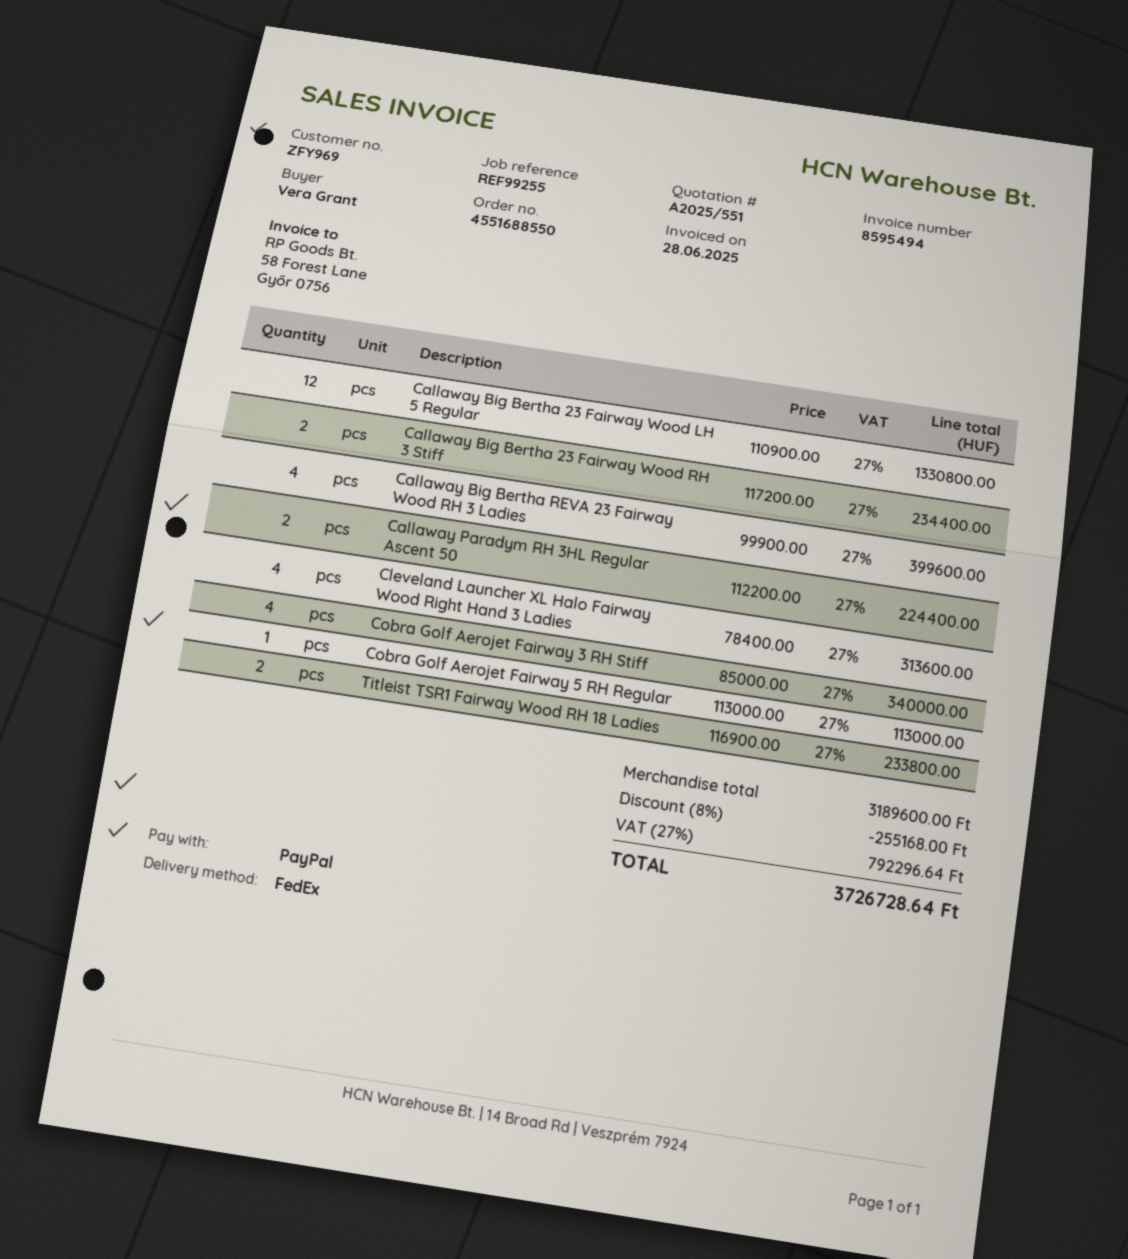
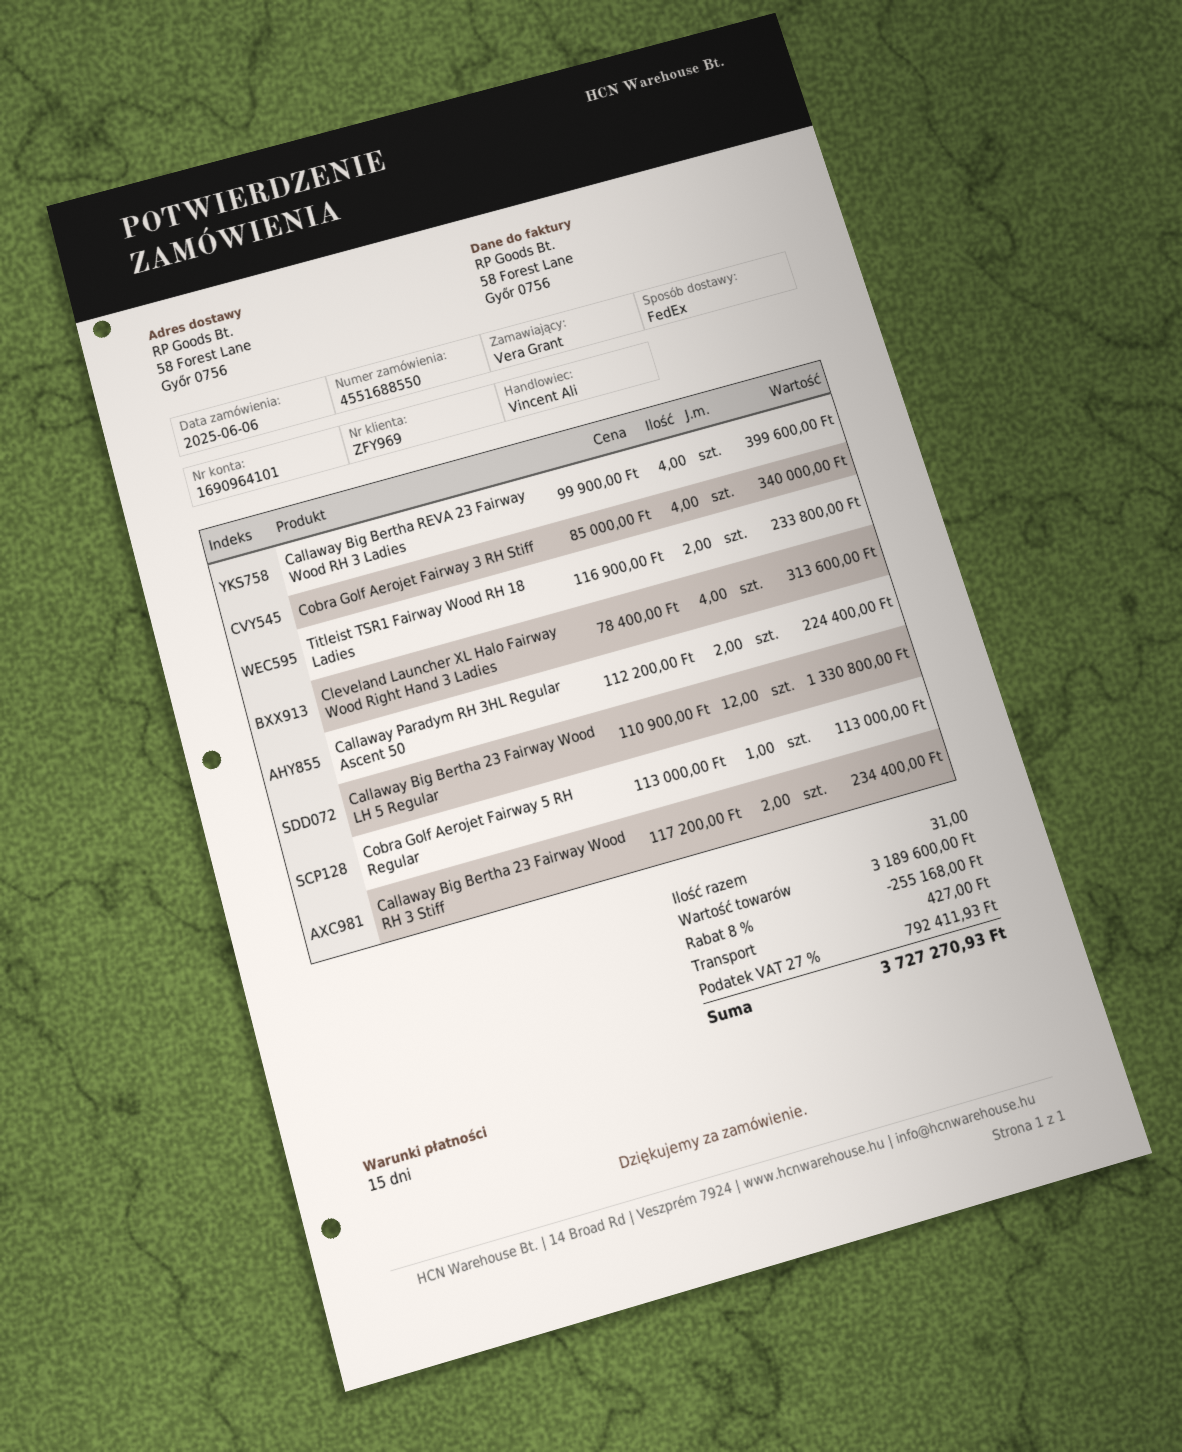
shipping: none -> 427.00
tax: 27% = 792296.64 -> 27% = 792411.93
total: 3726728.64 -> 3727270.93

